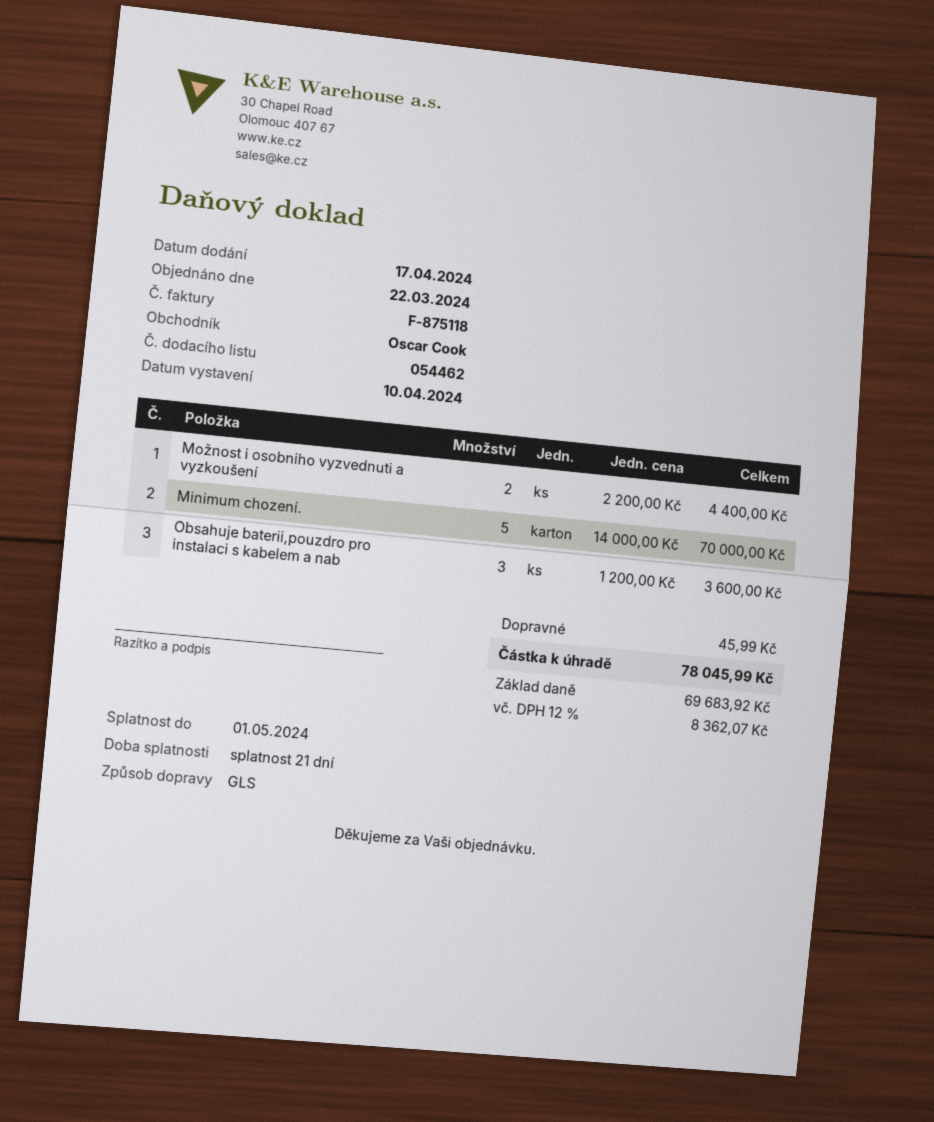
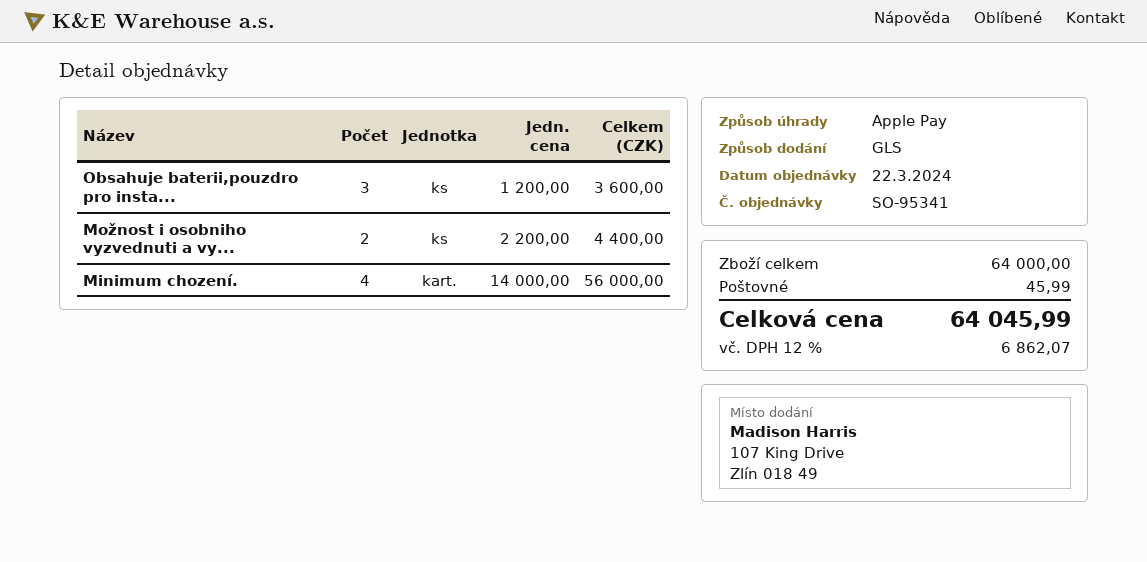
Minimum chození.: 5 x 14000.00 = 70000.00 -> 4 x 14000.00 = 56000.00
tax: 12% = 8362.07 -> 12% = 6862.07
total: 78045.99 -> 64045.99

